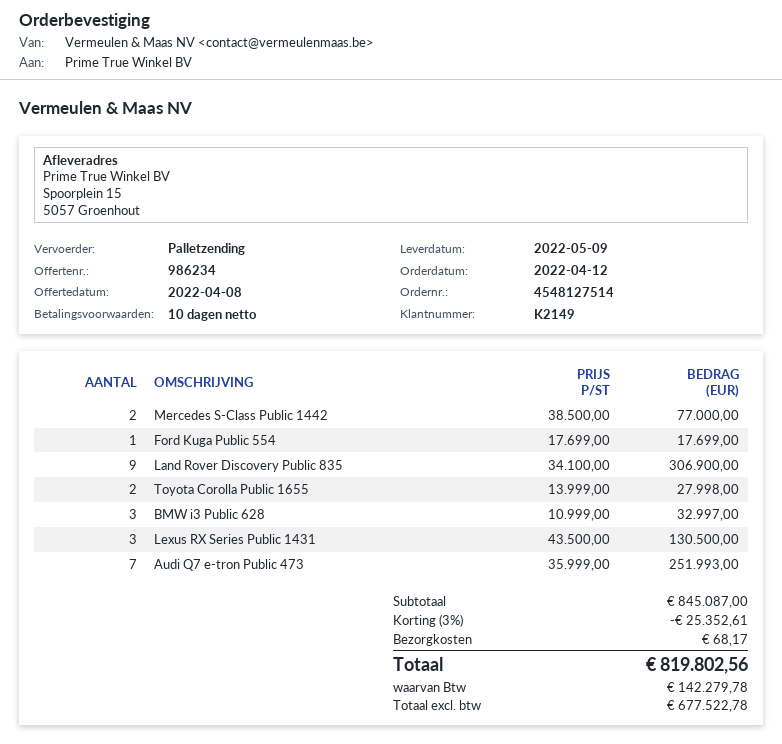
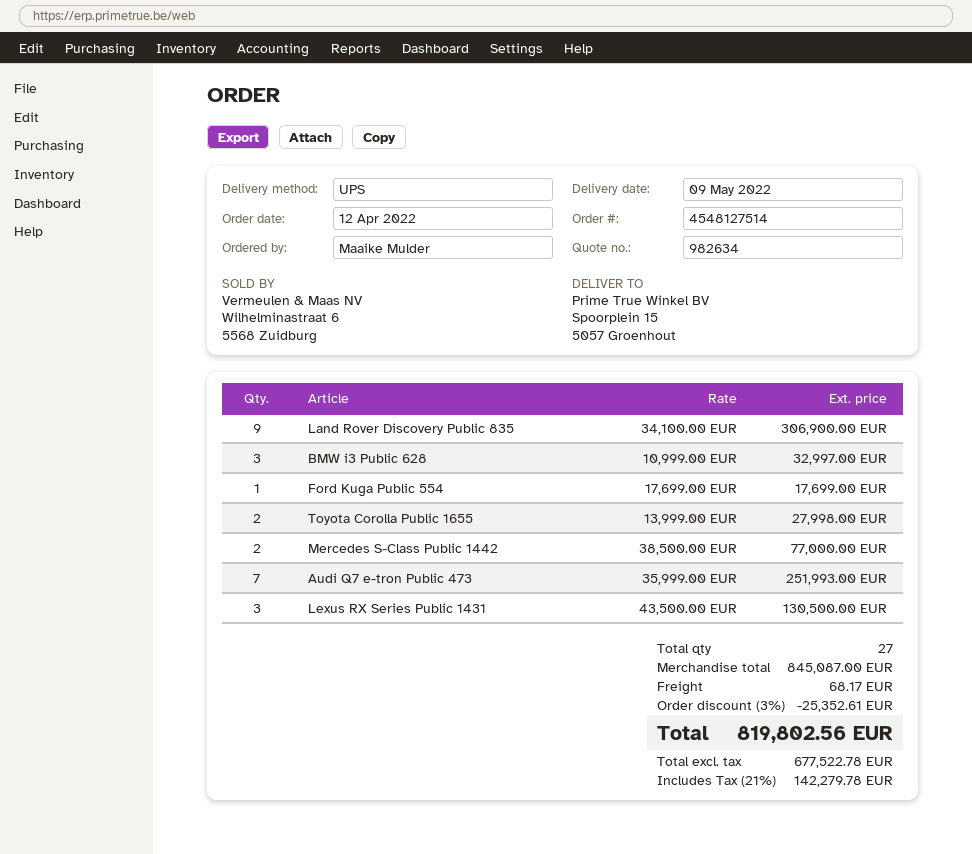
quote number: 986234 -> 982634
shipping method: pallet freight -> UPS

